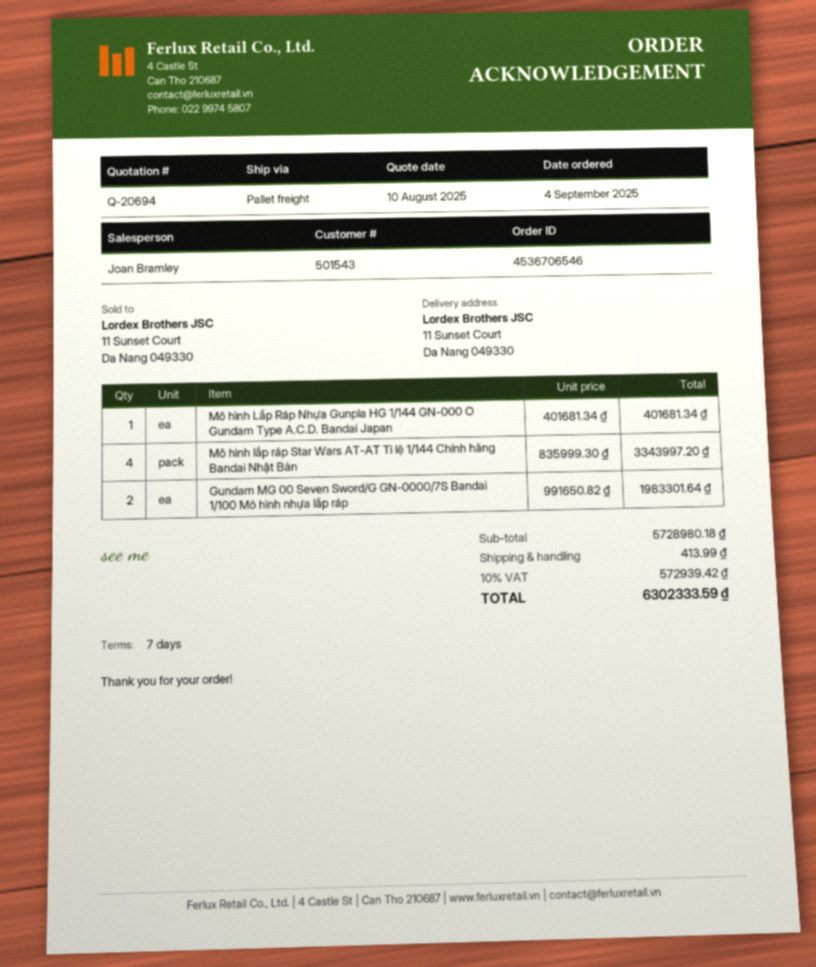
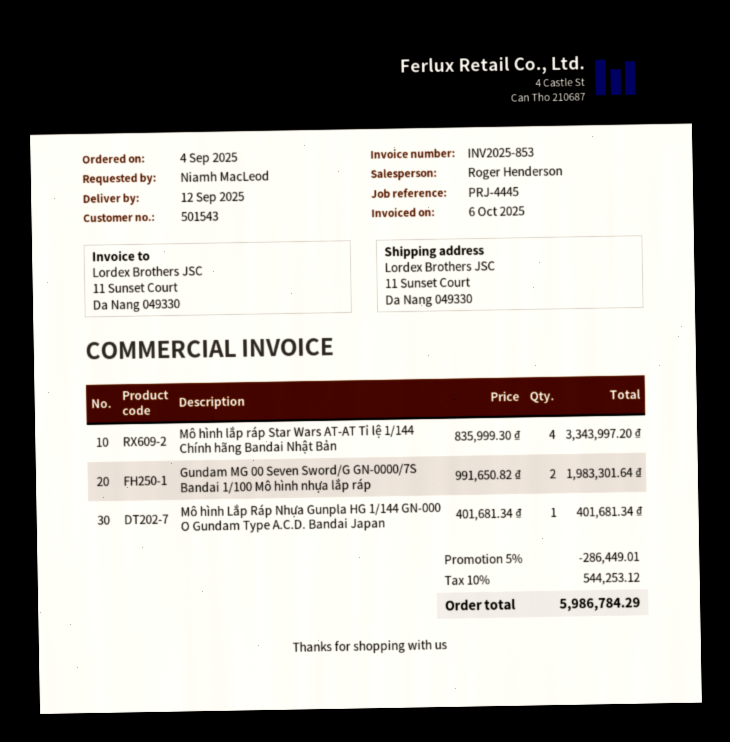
sales rep: Joan Bramley -> Roger Henderson
discount: none -> 5% = 286449.01
shipping: 413.99 -> none
tax: 10% = 572939.42 -> 10% = 544253.12
total: 6302333.59 -> 5986784.29

